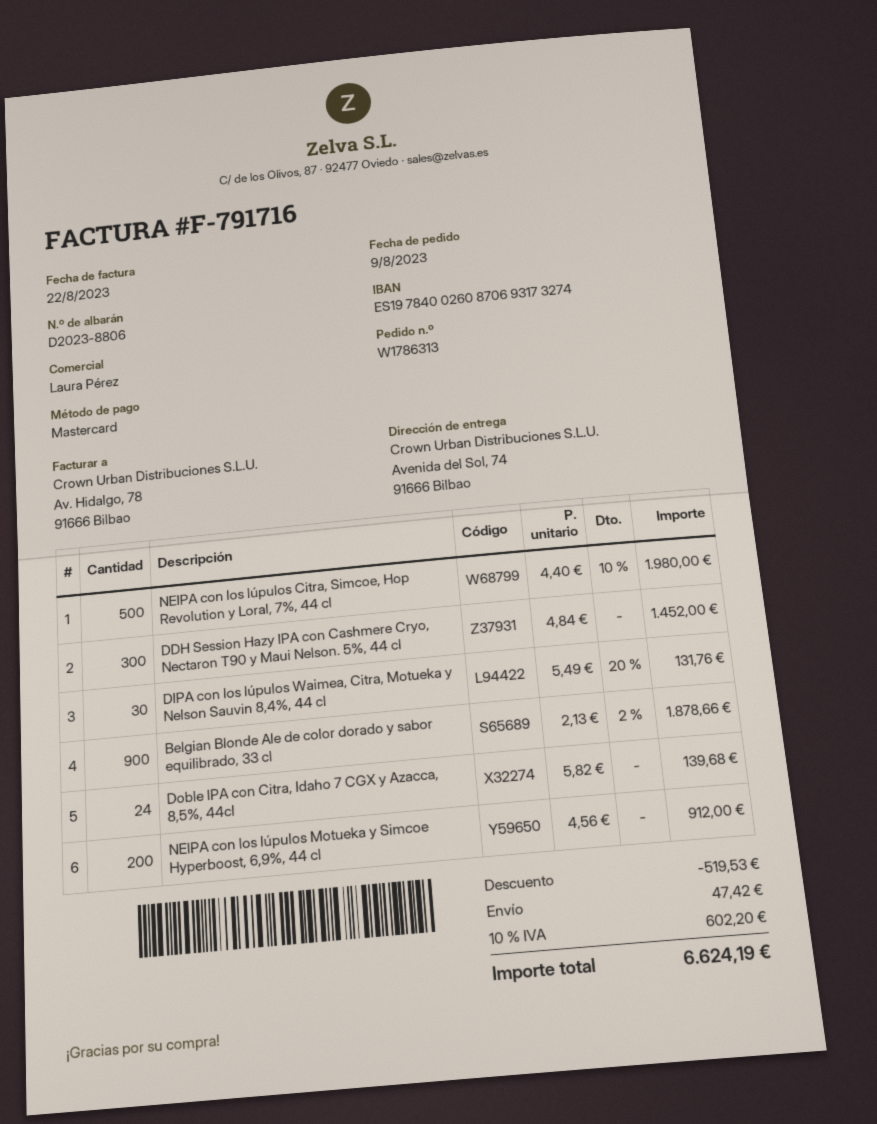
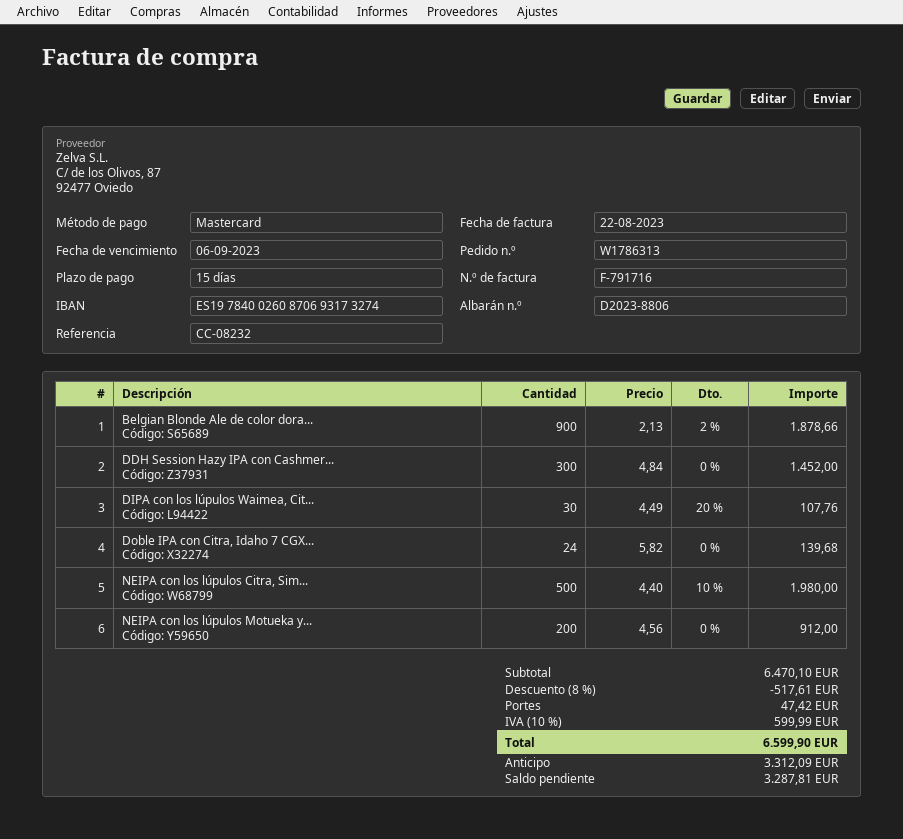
DIPA con los lúpulos Waimea, Citra, Motueka y Nelson Sauvin 8,4%, 44 cl: 30 x 5.49 - 20% = 131.76 -> 30 x 4.49 - 20% = 107.76
discount: 519.53 -> 517.61
tax: 10% = 602.20 -> 10% = 599.99
total: 6624.19 -> 6599.90

